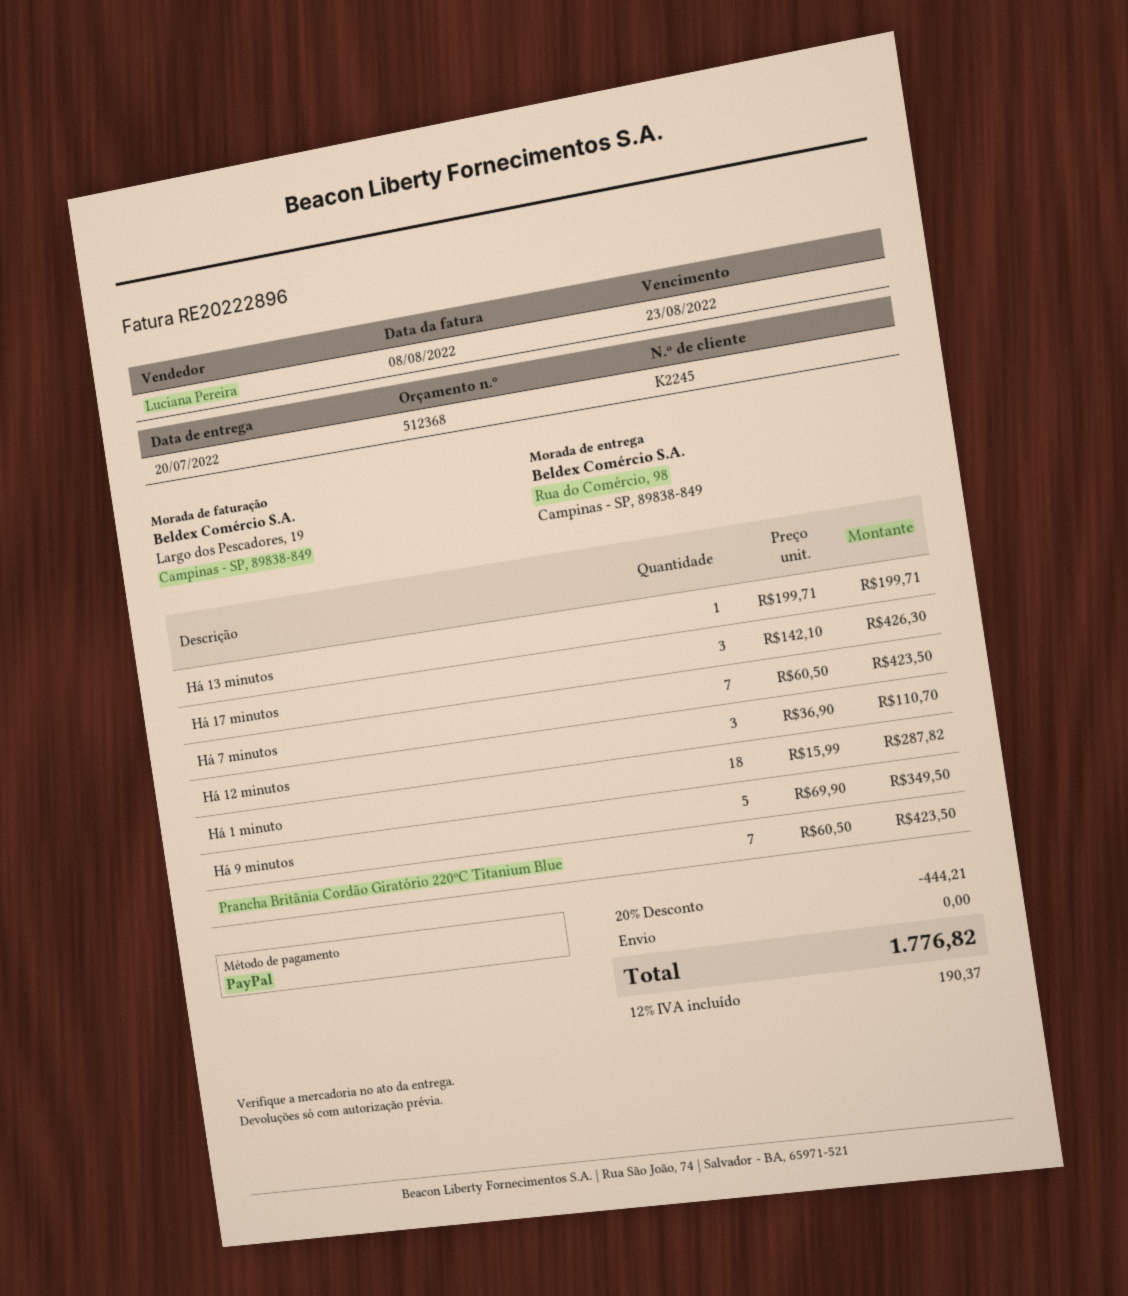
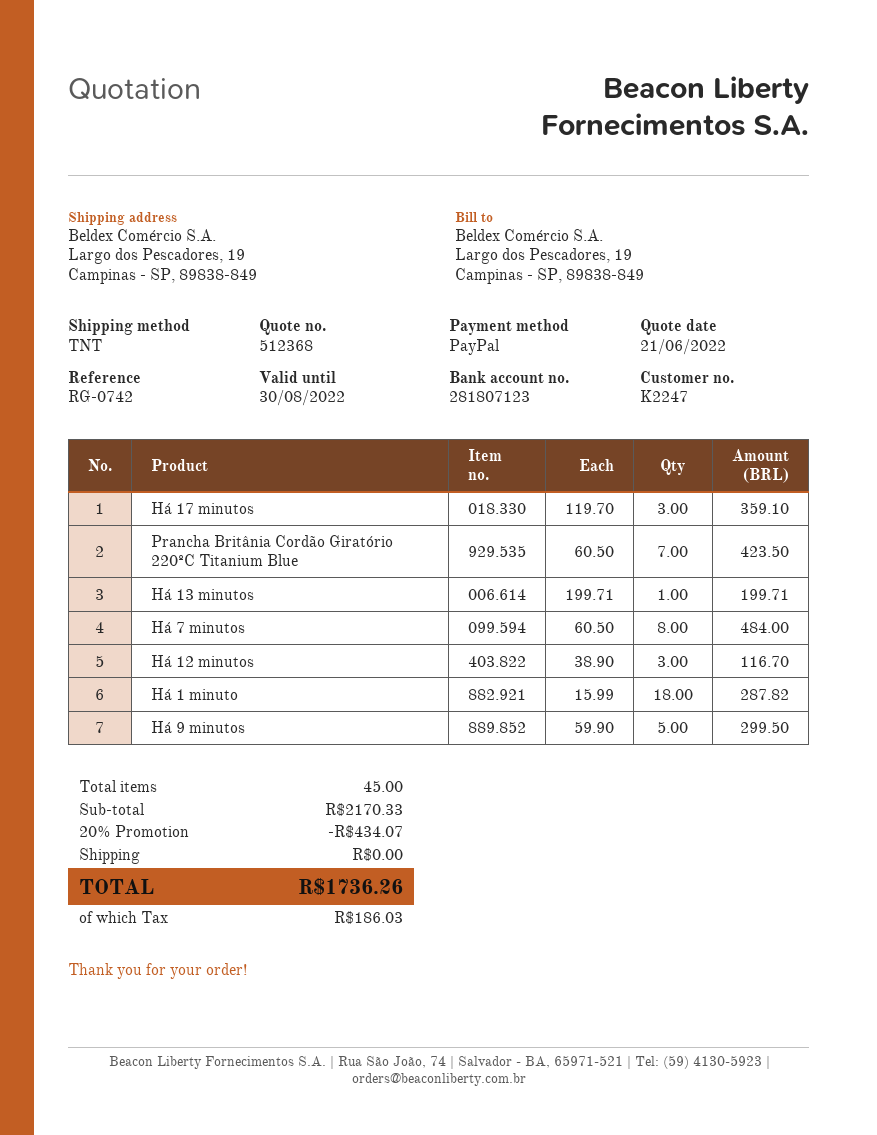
customer number: K2245 -> K2247
ship to: Rua do Comércio, 98, Campinas - SP, 89838-849 -> Largo dos Pescadores, 19, Campinas - SP, 89838-849
Há 17 minutos: 3 x 142.10 = 426.30 -> 3 x 119.70 = 359.10
Há 7 minutos: 7 x 60.50 = 423.50 -> 8 x 60.50 = 484.00
Há 12 minutos: 3 x 36.90 = 110.70 -> 3 x 38.90 = 116.70
Há 9 minutos: 5 x 69.90 = 349.50 -> 5 x 59.90 = 299.50
discount: 20% = 444.21 -> 20% = 434.07
tax: 190.37 -> 186.03
total: 1776.82 -> 1736.26

